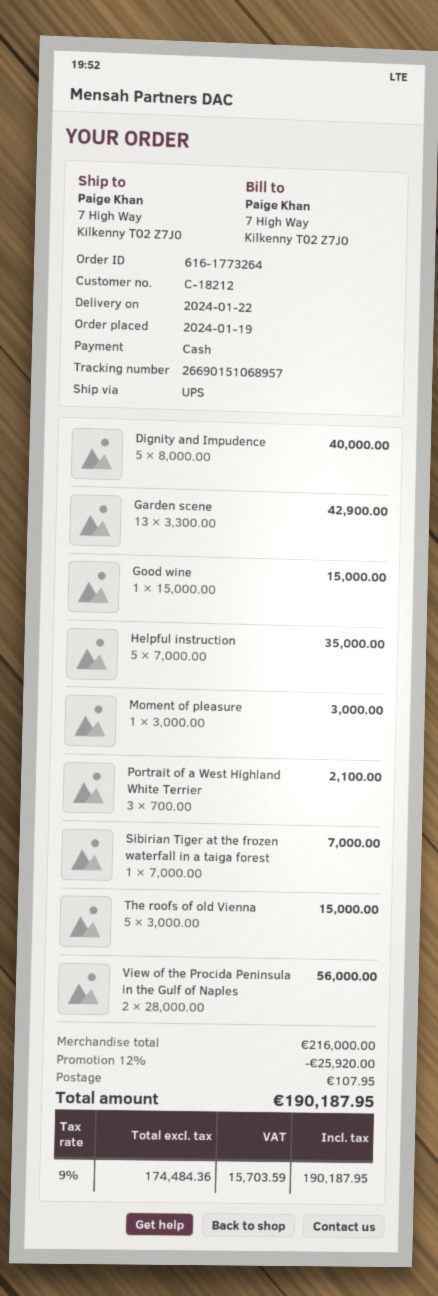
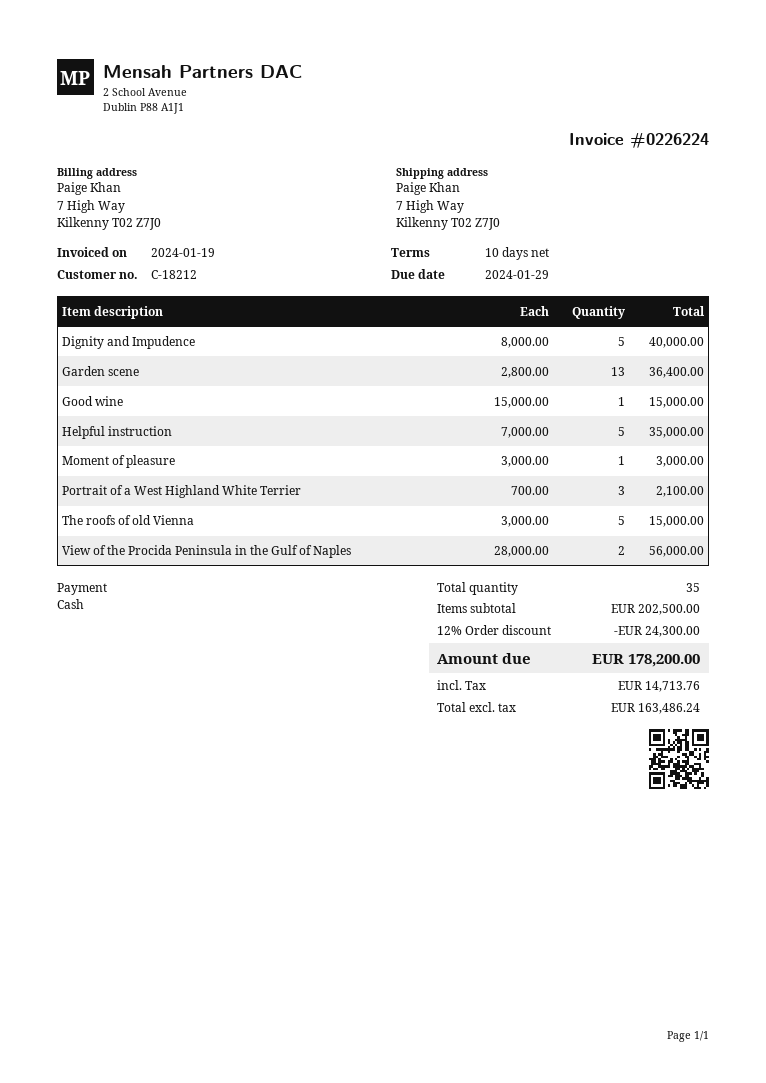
Garden scene: 13 x 3300.00 = 42900.00 -> 13 x 2800.00 = 36400.00
Sibirian Tiger at the frozen waterfall in a taiga forest: 1 x 7000.00 = 7000.00 -> none
subtotal: 216000.00 -> 202500.00
discount: 12% = 25920.00 -> 12% = 24300.00
shipping: 107.95 -> none
net: 174484.36 -> 163486.24
tax: 15703.59 -> 14713.76
total: 190187.95 -> 178200.00

